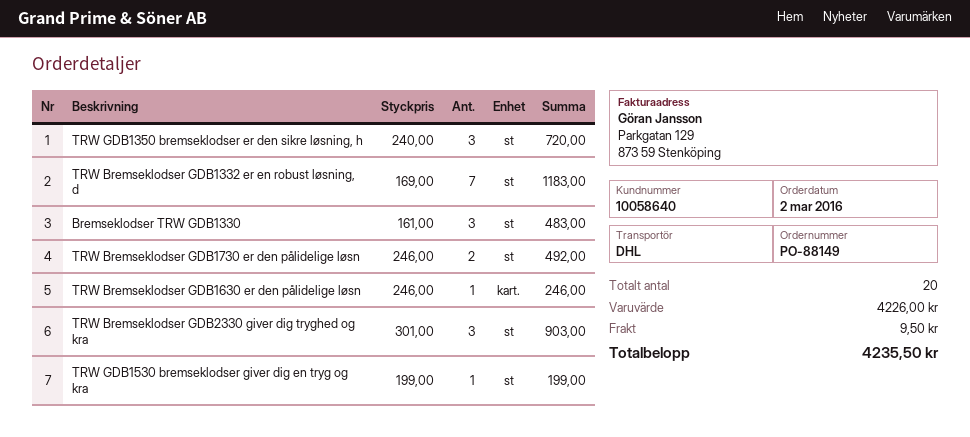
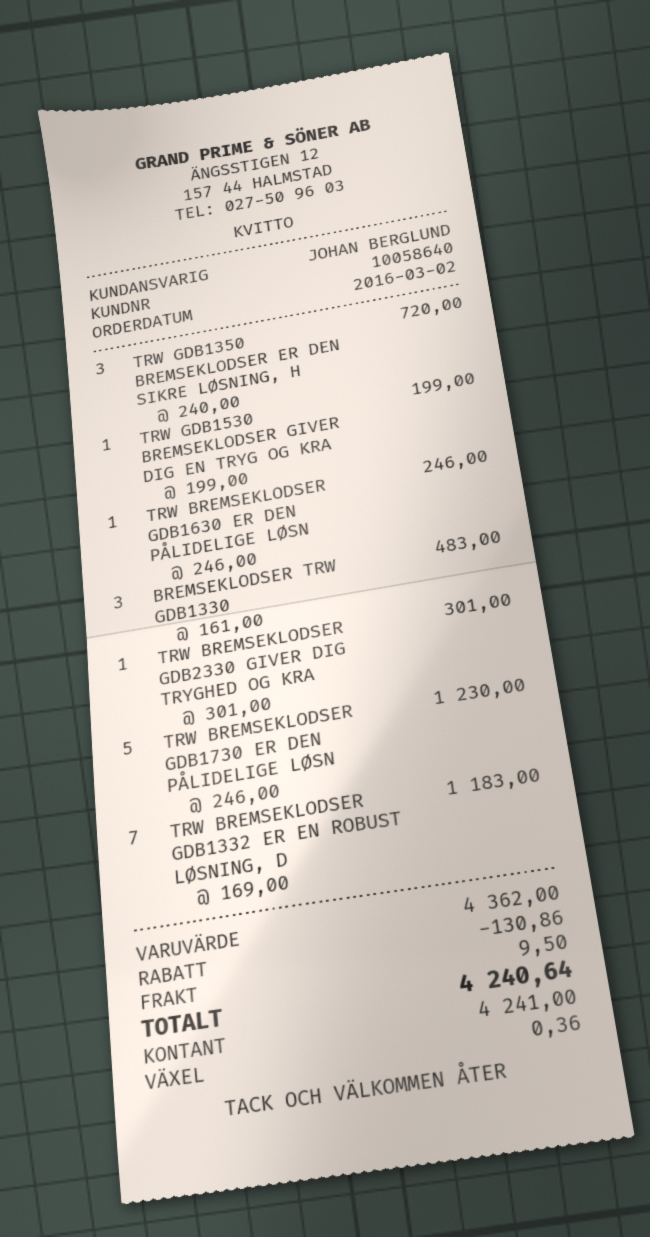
TRW Bremseklodser GDB1730 er den pålidelige løsn: 2 x 246.00 = 492.00 -> 5 x 246.00 = 1230.00
TRW Bremseklodser GDB2330 giver dig tryghed og kra: 3 x 301.00 = 903.00 -> 1 x 301.00 = 301.00
subtotal: 4226.00 -> 4362.00
discount: none -> 130.86
total: 4235.50 -> 4240.64

